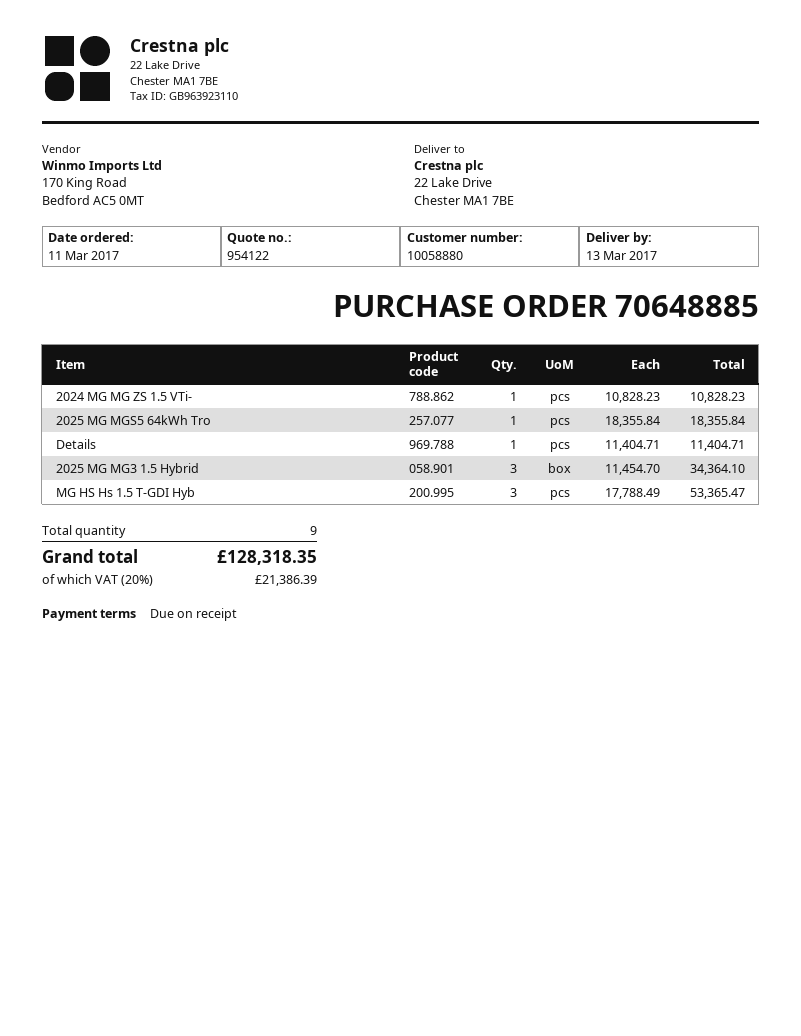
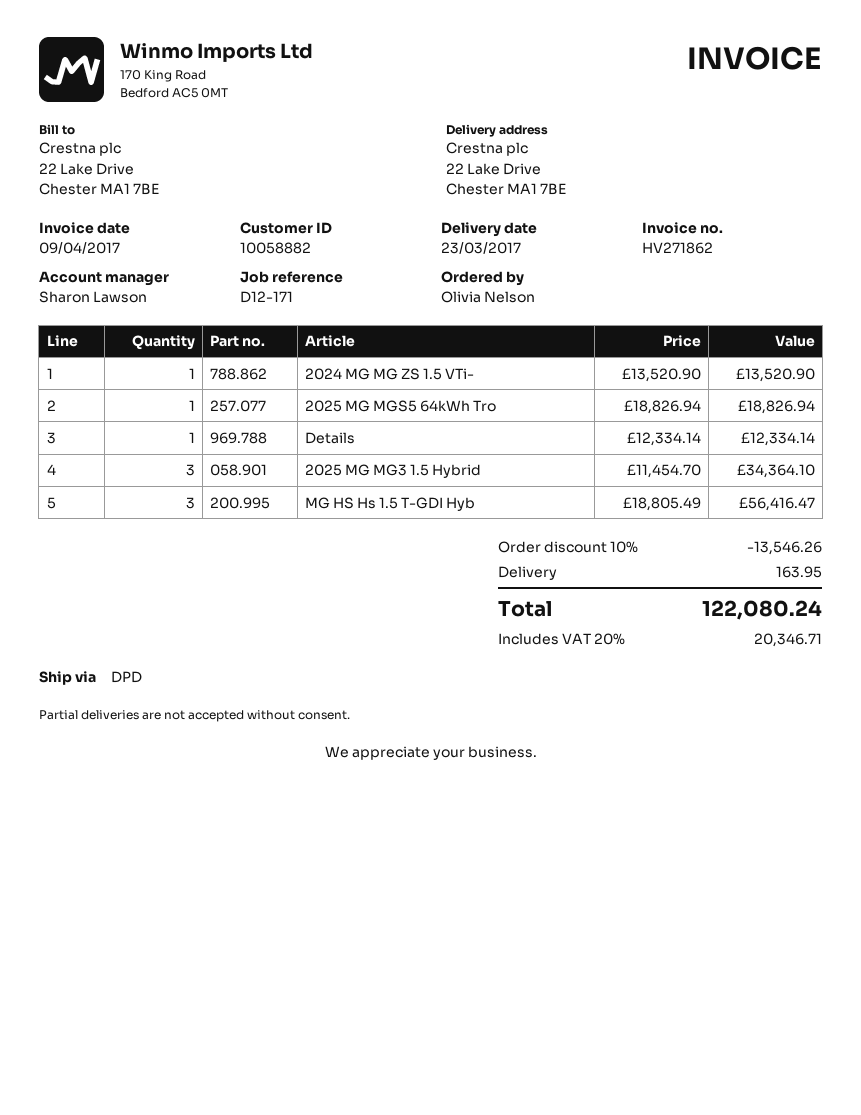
delivery date: 2017-03-13 -> 2017-03-23
customer number: 10058880 -> 10058882
2024 MG MG ZS 1.5 VTi-: 1 x 10828.23 = 10828.23 -> 1 x 13520.90 = 13520.90
2025 MG MGS5 64kWh Tro: 1 x 18355.84 = 18355.84 -> 1 x 18826.94 = 18826.94
Details: 1 x 11404.71 = 11404.71 -> 1 x 12334.14 = 12334.14
MG HS Hs 1.5 T-GDI Hyb: 3 x 17788.49 = 53365.47 -> 3 x 18805.49 = 56416.47
discount: none -> 10% = 13546.26
shipping: none -> 163.95
tax: 20% = 21386.39 -> 20% = 20346.71
total: 128318.35 -> 122080.24

